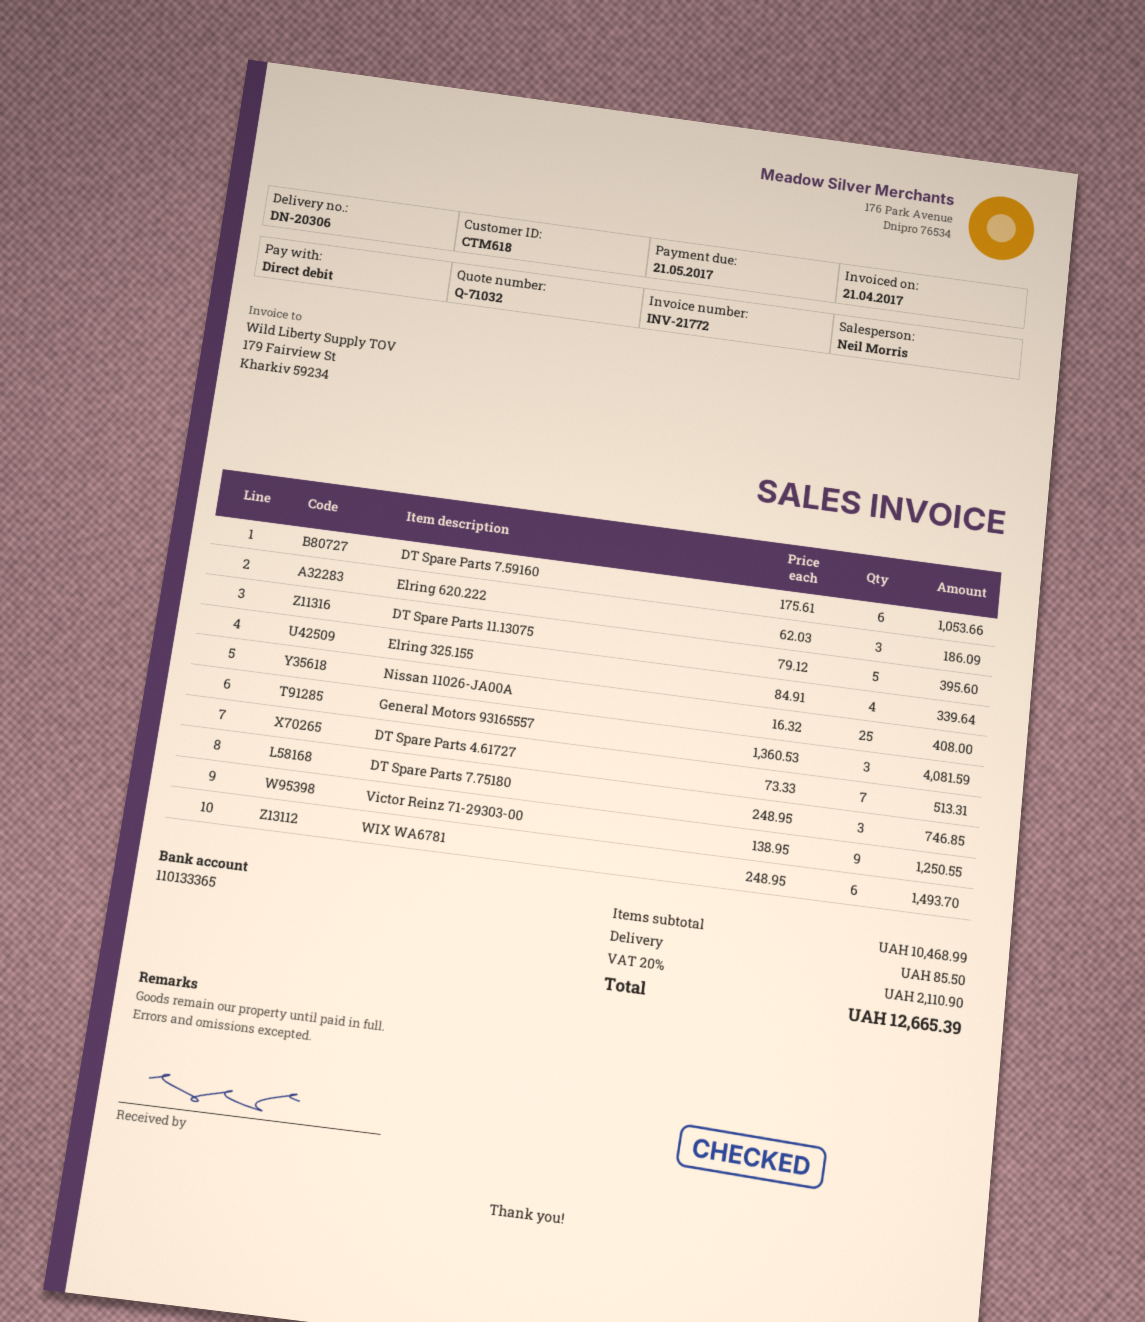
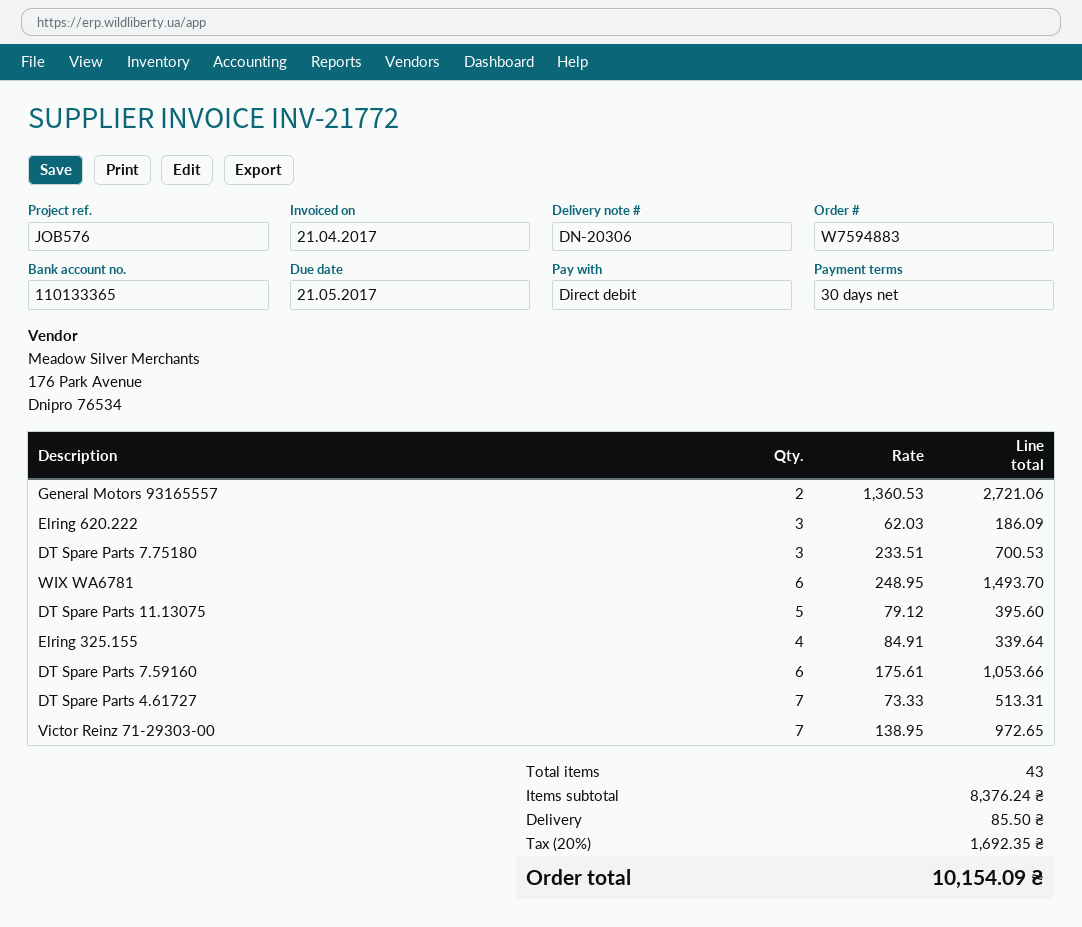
Nissan 11026-JA00A: 25 x 16.32 = 408.00 -> none
General Motors 93165557: 3 x 1360.53 = 4081.59 -> 2 x 1360.53 = 2721.06
DT Spare Parts 7.75180: 3 x 248.95 = 746.85 -> 3 x 233.51 = 700.53
Victor Reinz 71-29303-00: 9 x 138.95 = 1250.55 -> 7 x 138.95 = 972.65
subtotal: 10468.99 -> 8376.24
tax: 20% = 2110.90 -> 20% = 1692.35
total: 12665.39 -> 10154.09

